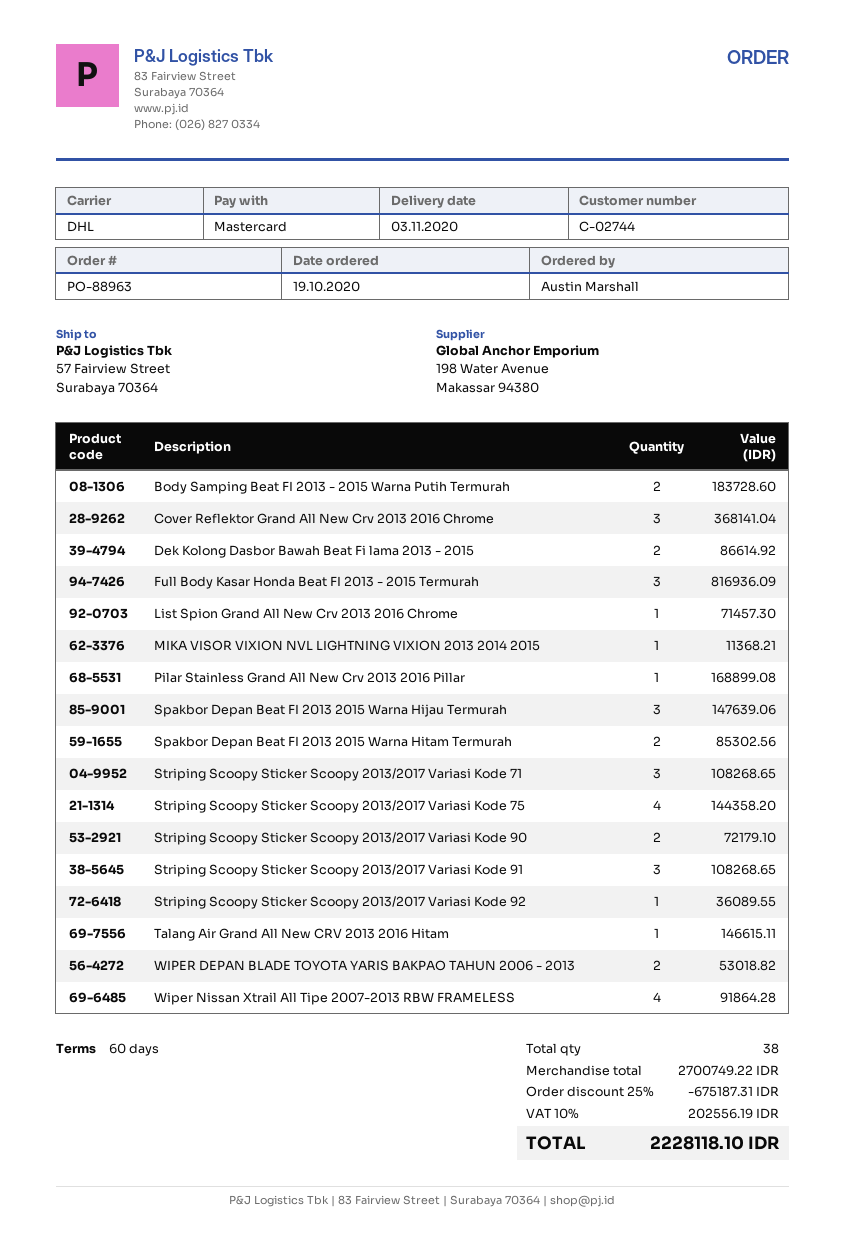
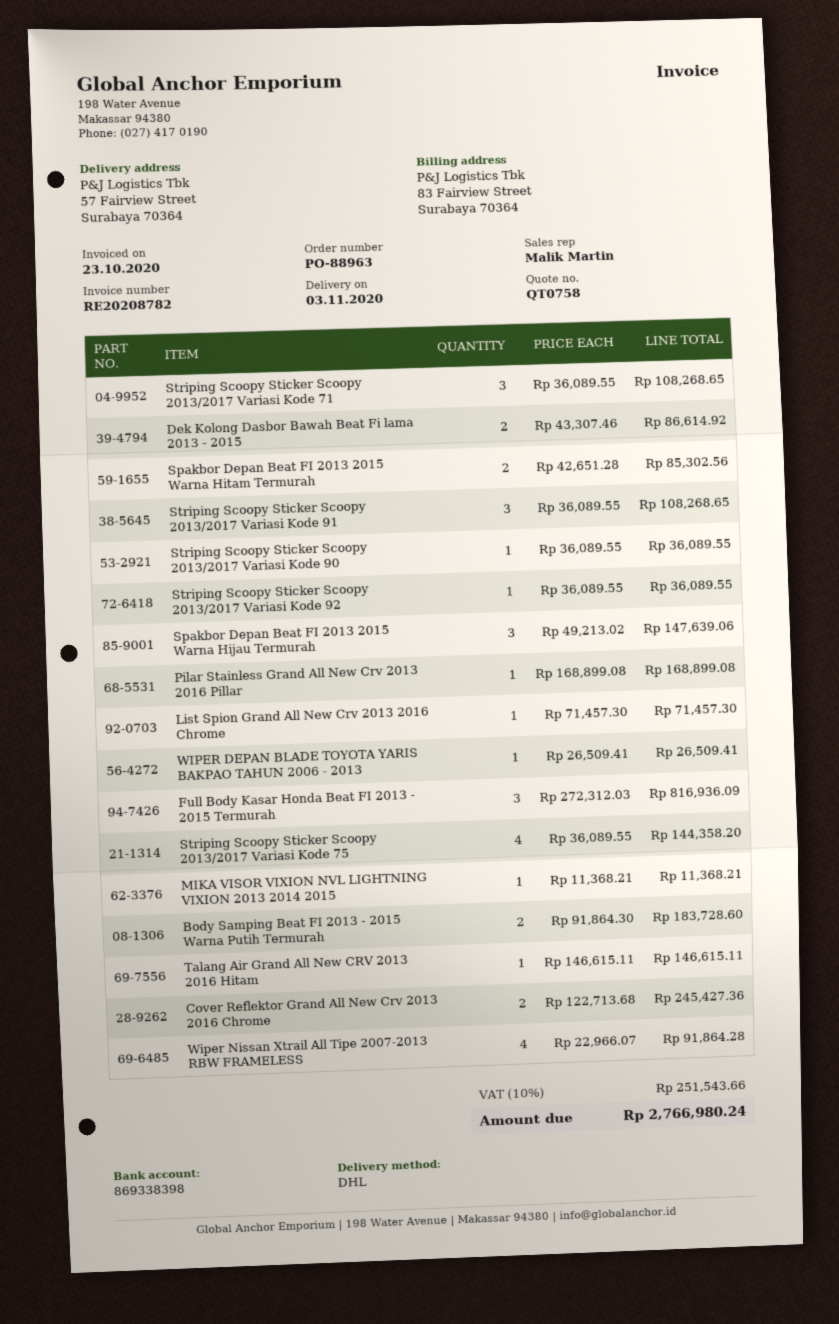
Cover Reflektor Grand All New Crv 2013 2016 Chrome: 3 for 368141.04 -> 2 for 245427.36
Striping Scoopy Sticker Scoopy 2013/2017 Variasi Kode 90: 2 for 72179.10 -> 1 for 36089.55
WIPER DEPAN BLADE TOYOTA YARIS BAKPAO TAHUN 2006 - 2013: 2 for 53018.82 -> 1 for 26509.41
discount: 25% = 675187.31 -> none
tax: 10% = 202556.19 -> 10% = 251543.66
total: 2228118.10 -> 2766980.24

